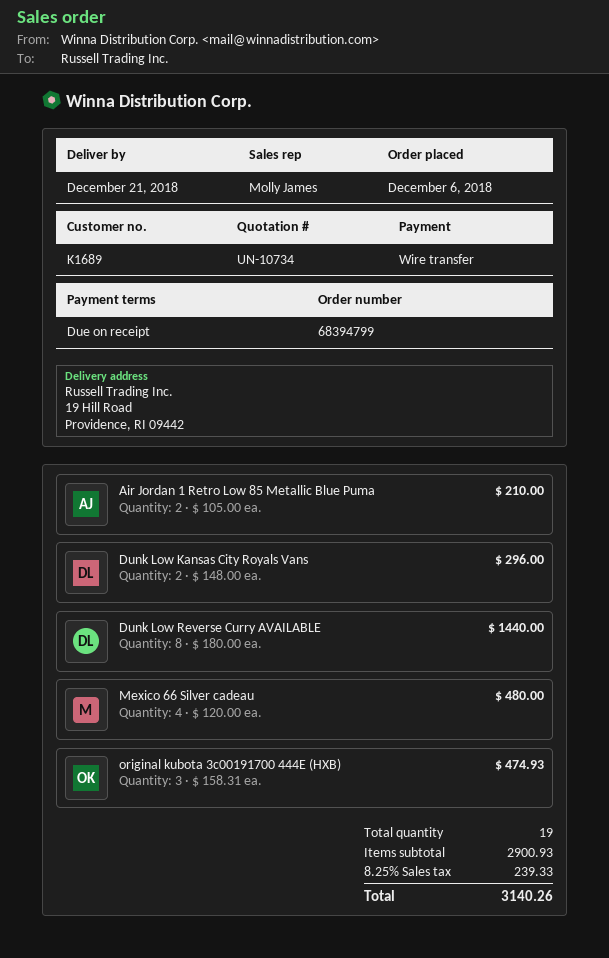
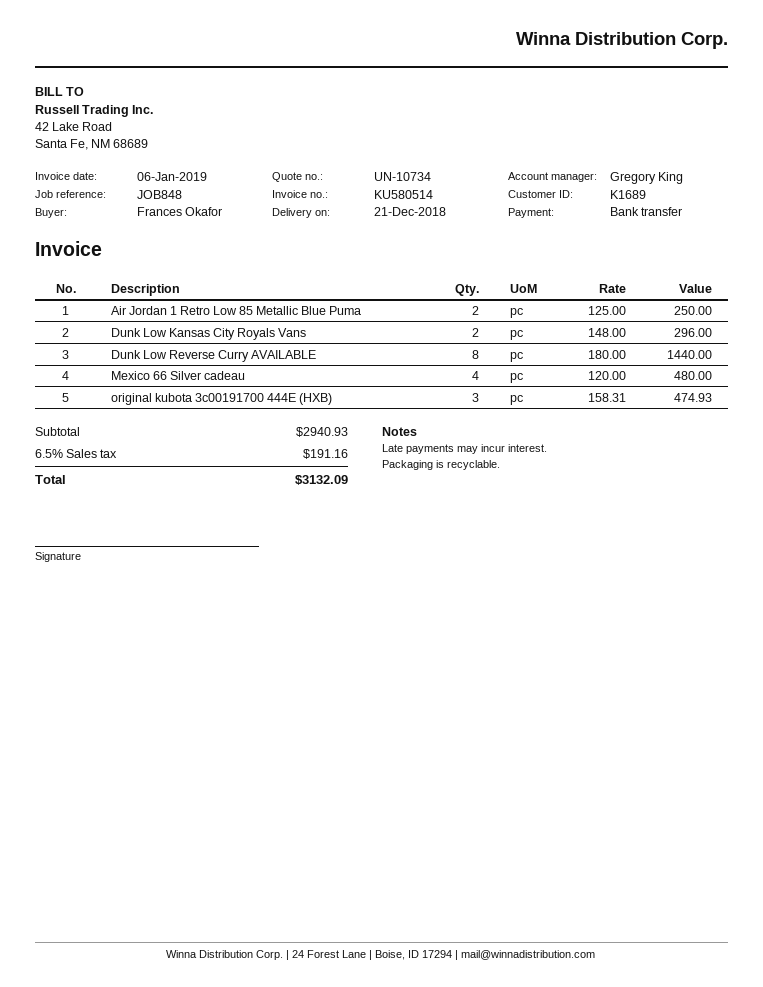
sales rep: Molly James -> Gregory King
Air Jordan 1 Retro Low 85 Metallic Blue Puma: 2 x 105.00 = 210.00 -> 2 x 125.00 = 250.00
subtotal: 2900.93 -> 2940.93
tax: 8.25% = 239.33 -> 6.5% = 191.16
total: 3140.26 -> 3132.09

